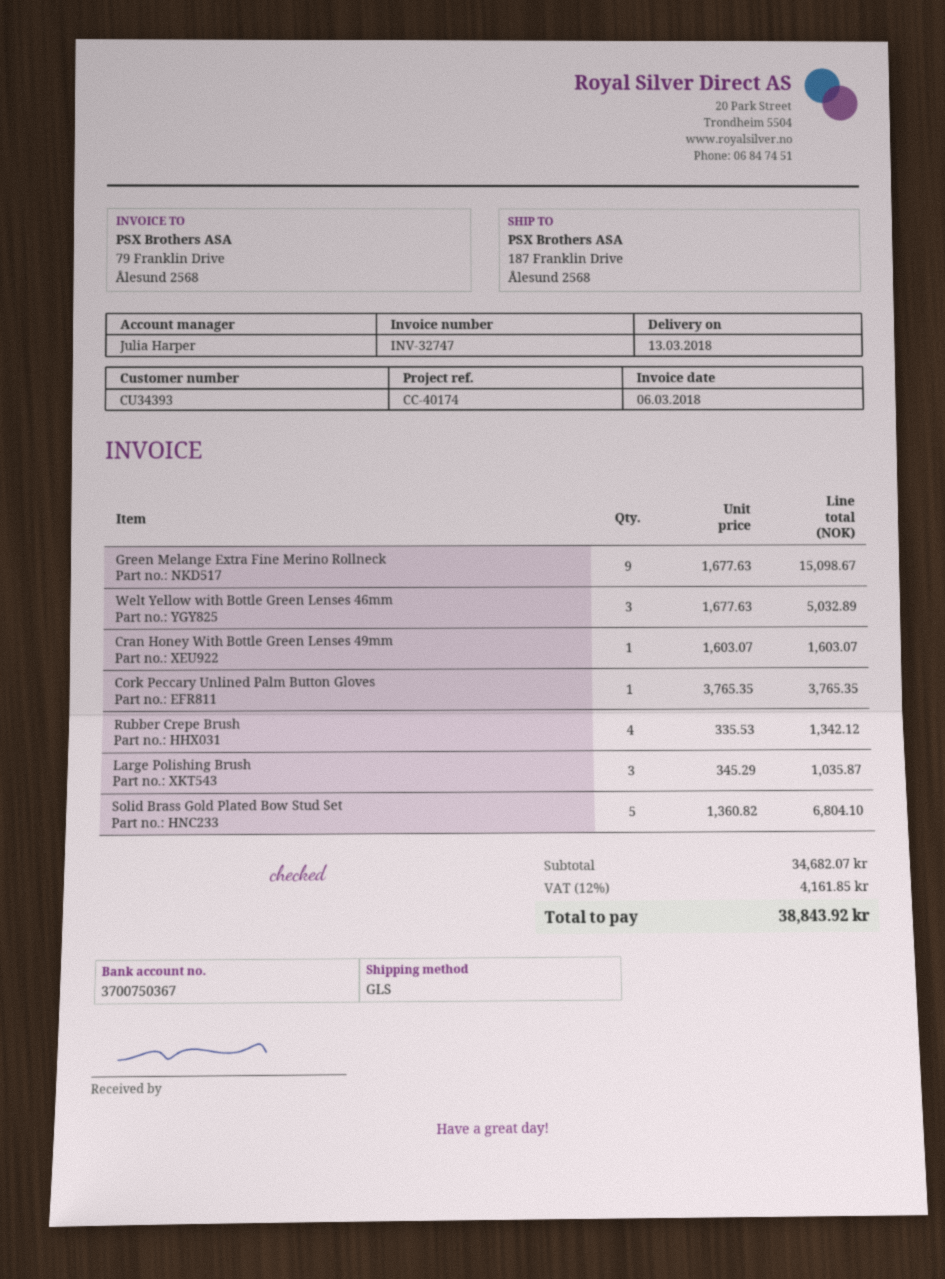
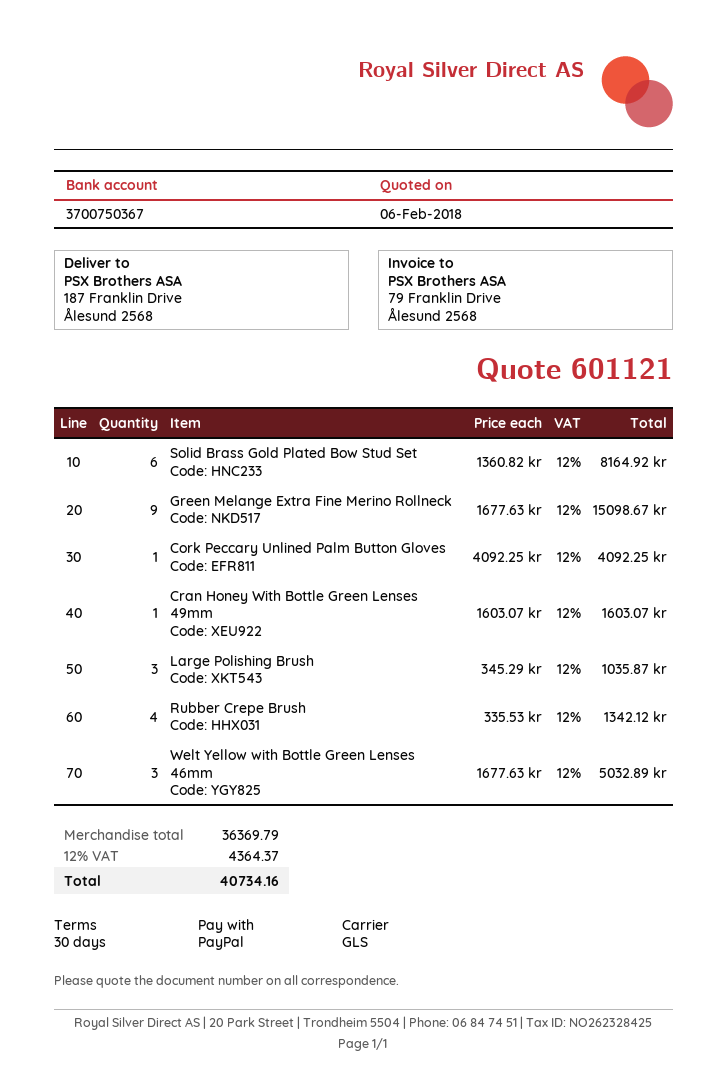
Cork Peccary Unlined Palm Button Gloves: 1 x 3765.35 = 3765.35 -> 1 x 4092.25 = 4092.25
Solid Brass Gold Plated Bow Stud Set: 5 x 1360.82 = 6804.10 -> 6 x 1360.82 = 8164.92
subtotal: 34682.07 -> 36369.79
tax: 12% = 4161.85 -> 12% = 4364.37
total: 38843.92 -> 40734.16

